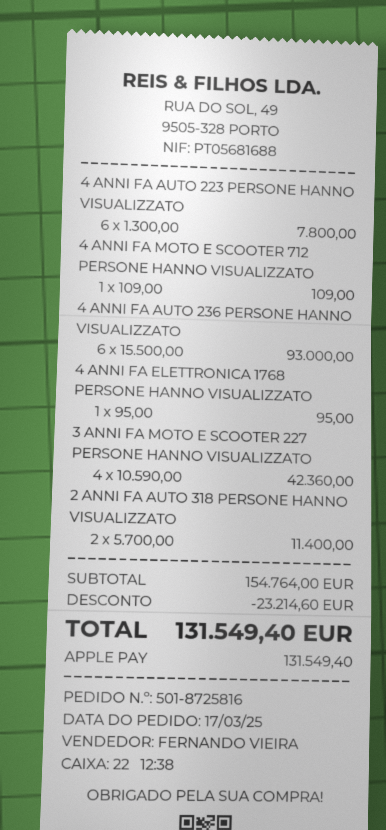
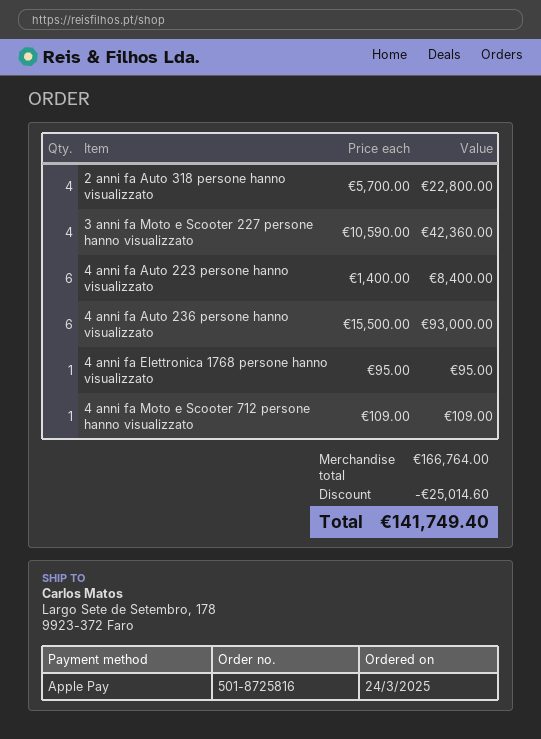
order date: 2025-03-17 -> 2025-03-24
4 ANNI FA AUTO 223 PERSONE HANNO VISUALIZZATO: 6 x 1300.00 = 7800.00 -> 6 x 1400.00 = 8400.00
2 ANNI FA AUTO 318 PERSONE HANNO VISUALIZZATO: 2 x 5700.00 = 11400.00 -> 4 x 5700.00 = 22800.00
subtotal: 154764.00 -> 166764.00
discount: 23214.60 -> 25014.60
total: 131549.40 -> 141749.40

